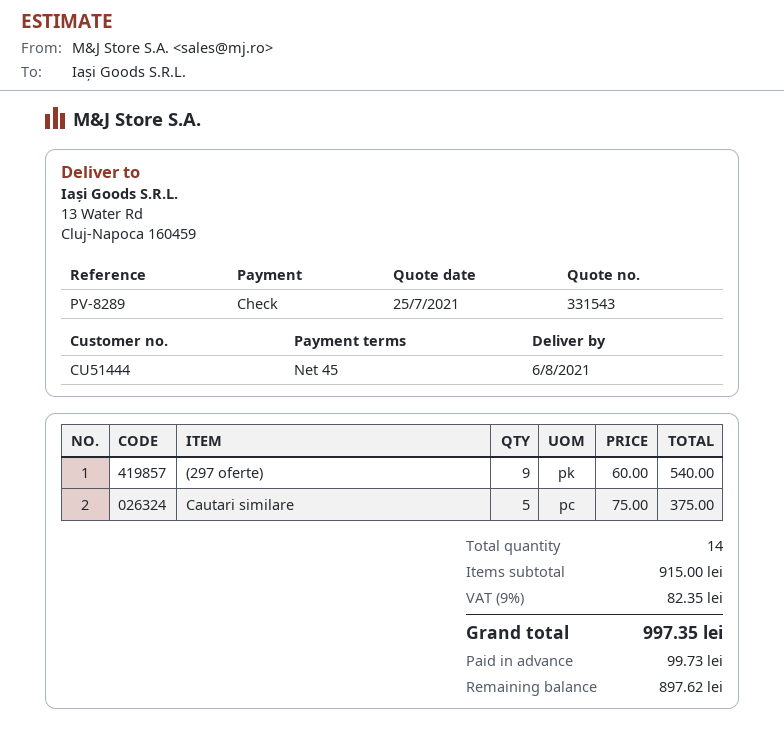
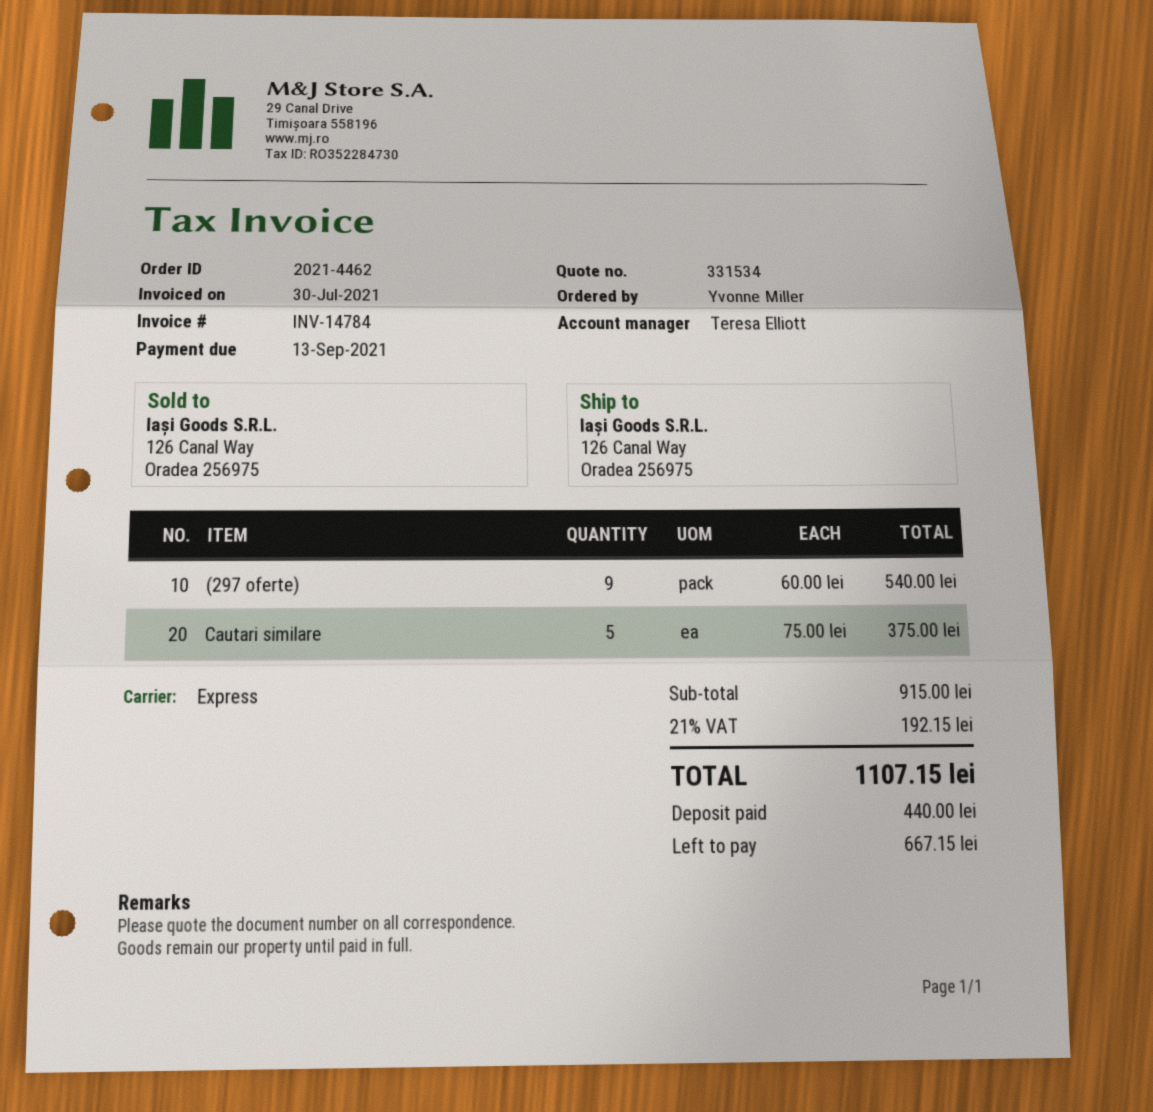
quote number: 331543 -> 331534
ship to: 13 Water Rd, Cluj-Napoca 160459 -> 126 Canal Way, Oradea 256975
tax: 9% = 82.35 -> 21% = 192.15
total: 997.35 -> 1107.15
deposit: 99.73 -> 440.00
balance: 897.62 -> 667.15

